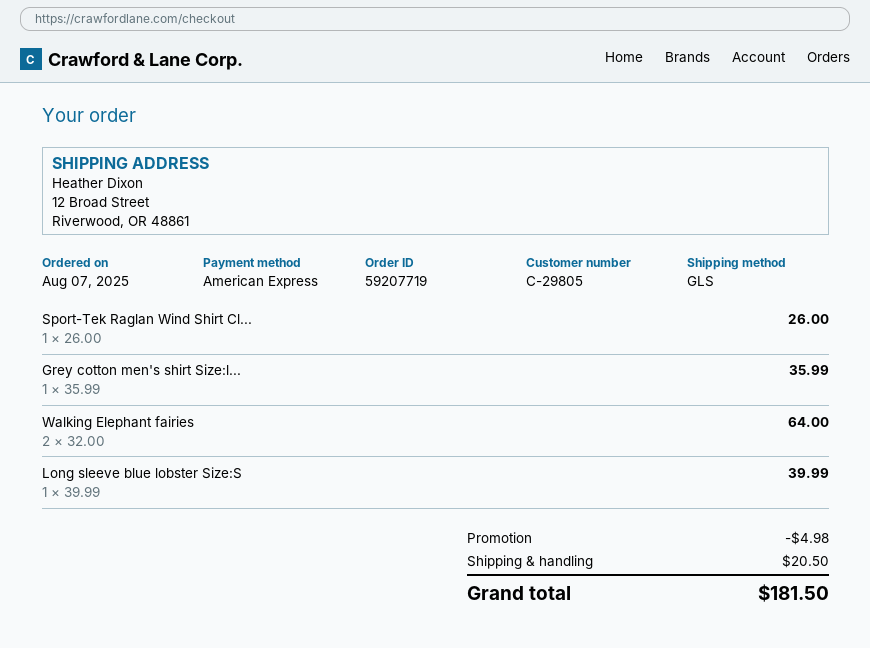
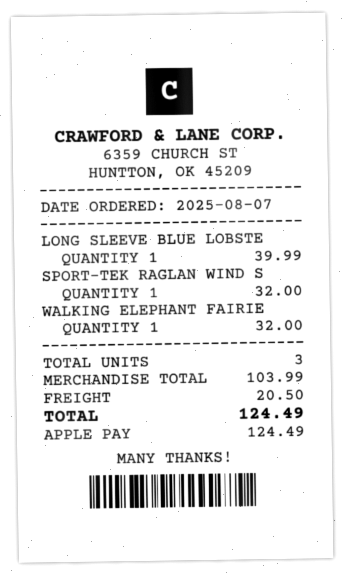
payment method: American Express -> Apple Pay
Sport-Tek Raglan Wind Shirt Cl...: 1 for 26.00 -> 1 for 32.00
Grey cotton men's shirt Size:l...: 1 for 35.99 -> none
Walking Elephant fairies: 2 for 64.00 -> 1 for 32.00
discount: 4.98 -> none
total: 181.50 -> 124.49

